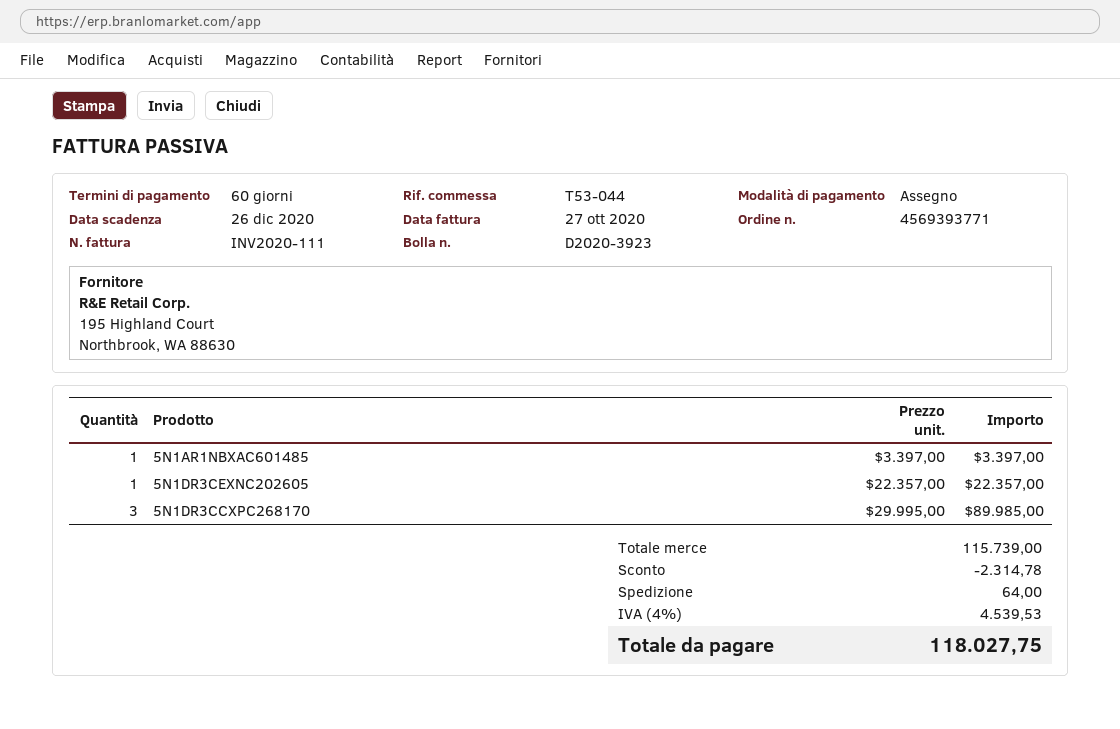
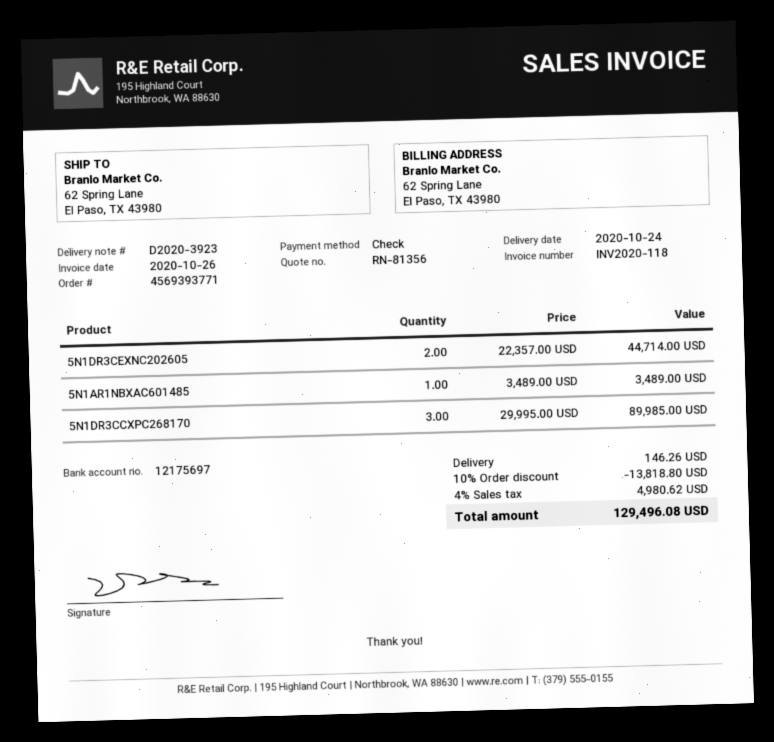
invoice number: INV2020-111 -> INV2020-118
invoice date: 2020-10-27 -> 2020-10-26
5N1AR1NBXAC601485: 1 x 3397.00 = 3397.00 -> 1 x 3489.00 = 3489.00
5N1DR3CEXNC202605: 1 x 22357.00 = 22357.00 -> 2 x 22357.00 = 44714.00
discount: 2314.78 -> 13818.80
shipping: 64.00 -> 146.26
tax: 4% = 4539.53 -> 4% = 4980.62
total: 118027.75 -> 129496.08

